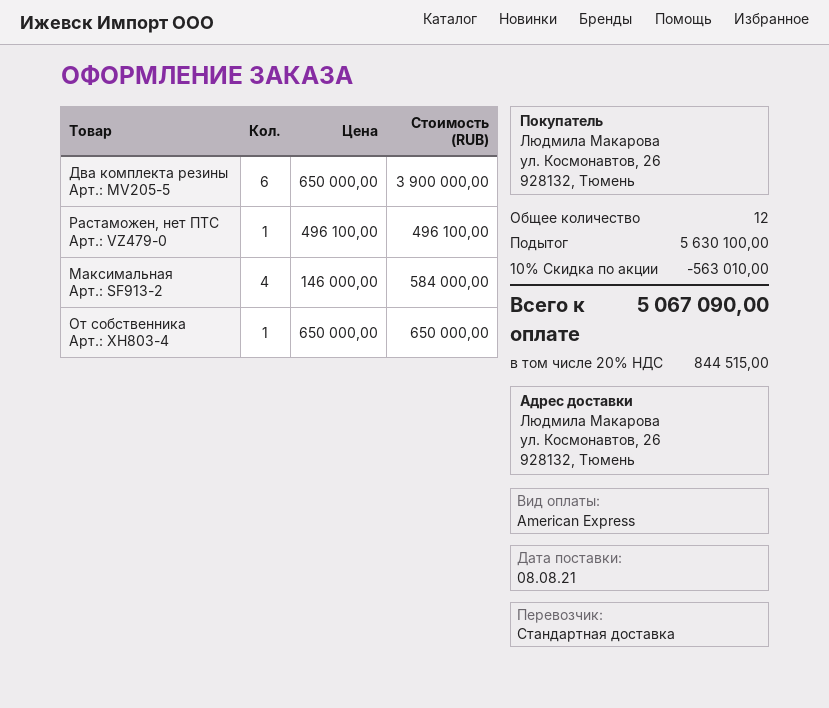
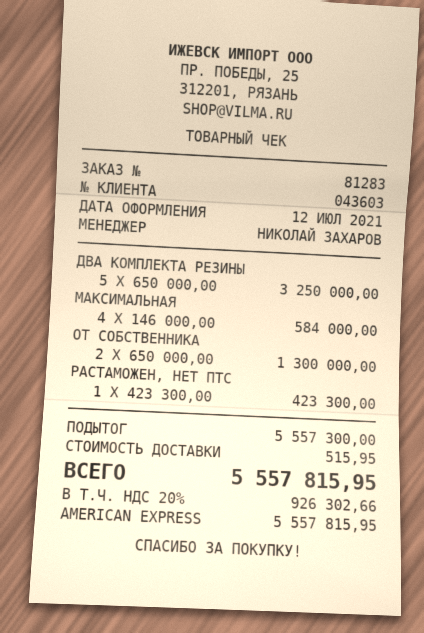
Два комплекта резины: 6 x 650000.00 = 3900000.00 -> 5 x 650000.00 = 3250000.00
Растаможен, нет ПТС: 1 x 496100.00 = 496100.00 -> 1 x 423300.00 = 423300.00
От собственника: 1 x 650000.00 = 650000.00 -> 2 x 650000.00 = 1300000.00
subtotal: 5630100.00 -> 5557300.00
discount: 10% = 563010.00 -> none
shipping: none -> 515.95
tax: 20% = 844515.00 -> 20% = 926302.66
total: 5067090.00 -> 5557815.95

